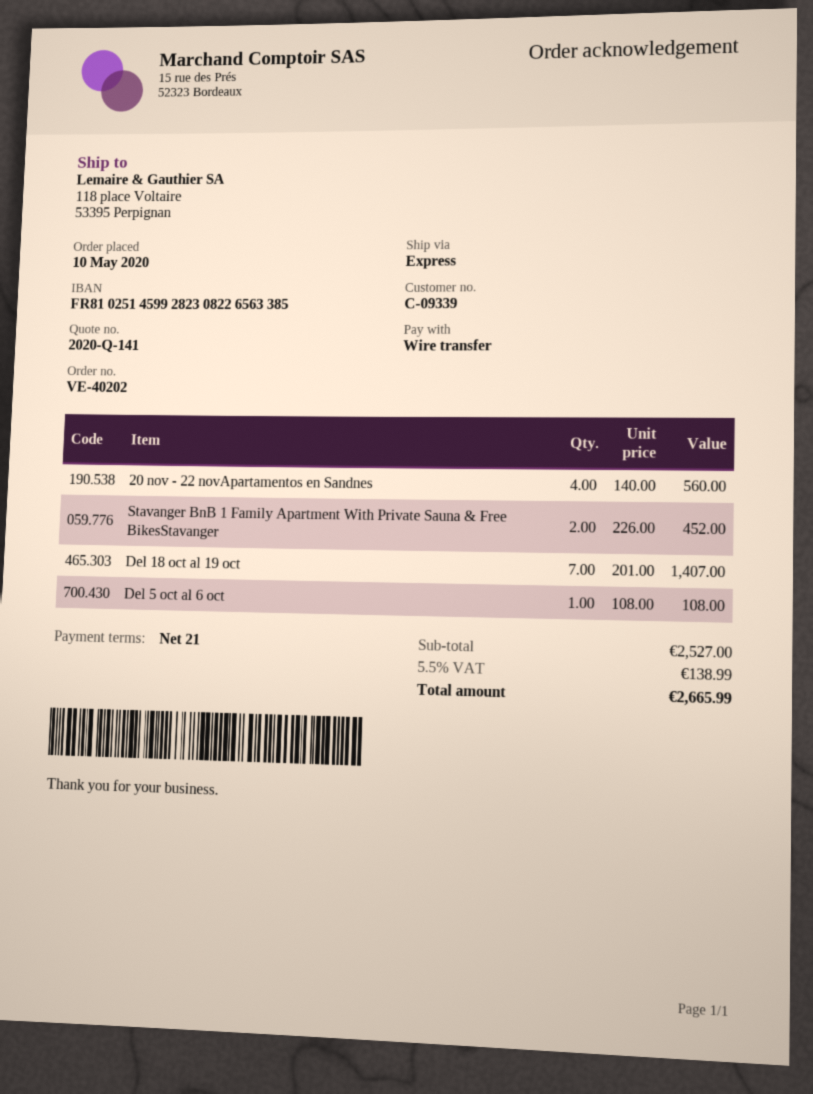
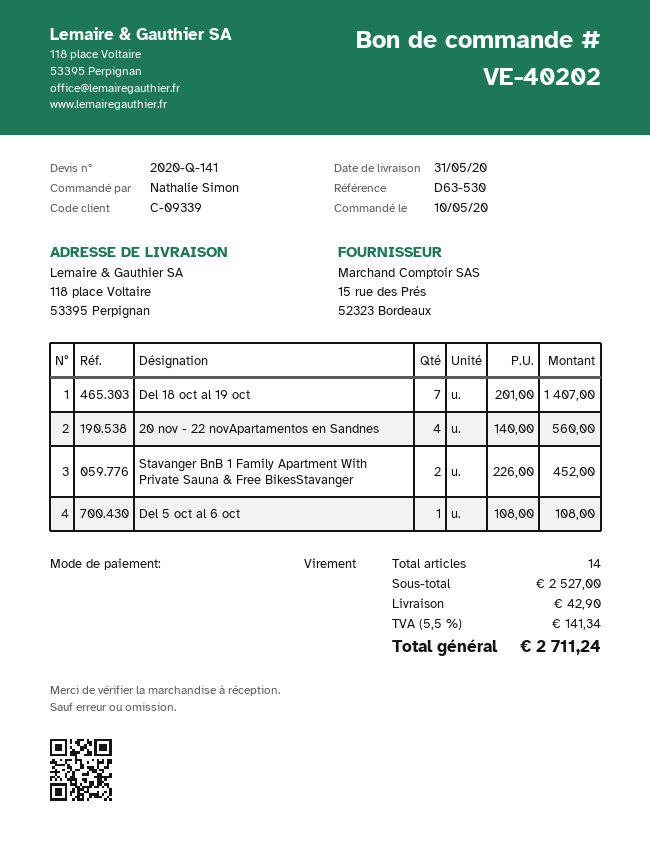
shipping: none -> 42.90
tax: 5.5% = 138.99 -> 5.5% = 141.34
total: 2665.99 -> 2711.24

